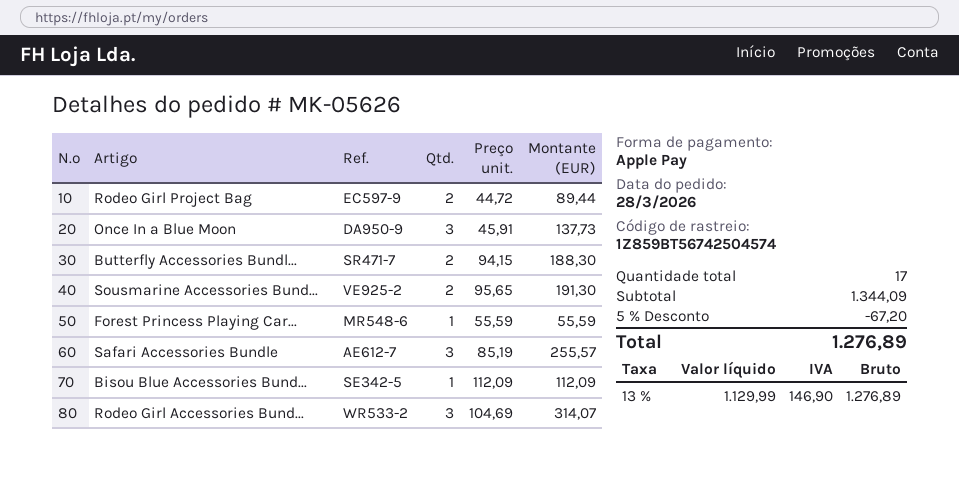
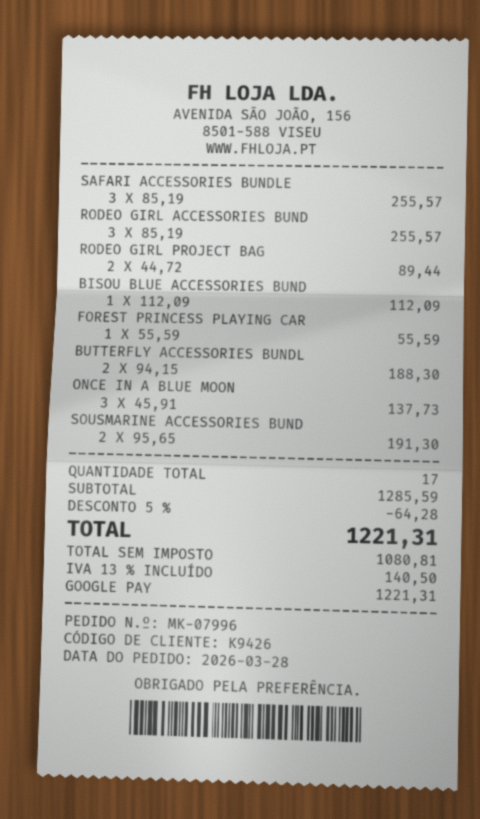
order number: MK-05626 -> MK-07996
payment method: Apple Pay -> Google Pay
Rodeo Girl Accessories Bund...: 3 x 104.69 = 314.07 -> 3 x 85.19 = 255.57
subtotal: 1344.09 -> 1285.59
discount: 5% = 67.20 -> 5% = 64.28
net: 1129.99 -> 1080.81
tax: 13% = 146.90 -> 13% = 140.50
total: 1276.89 -> 1221.31

